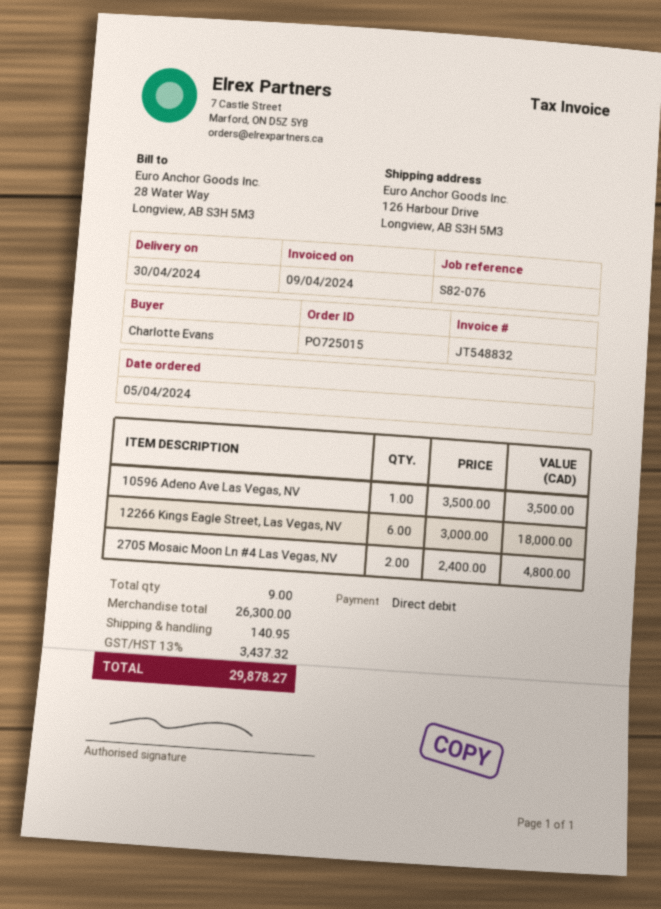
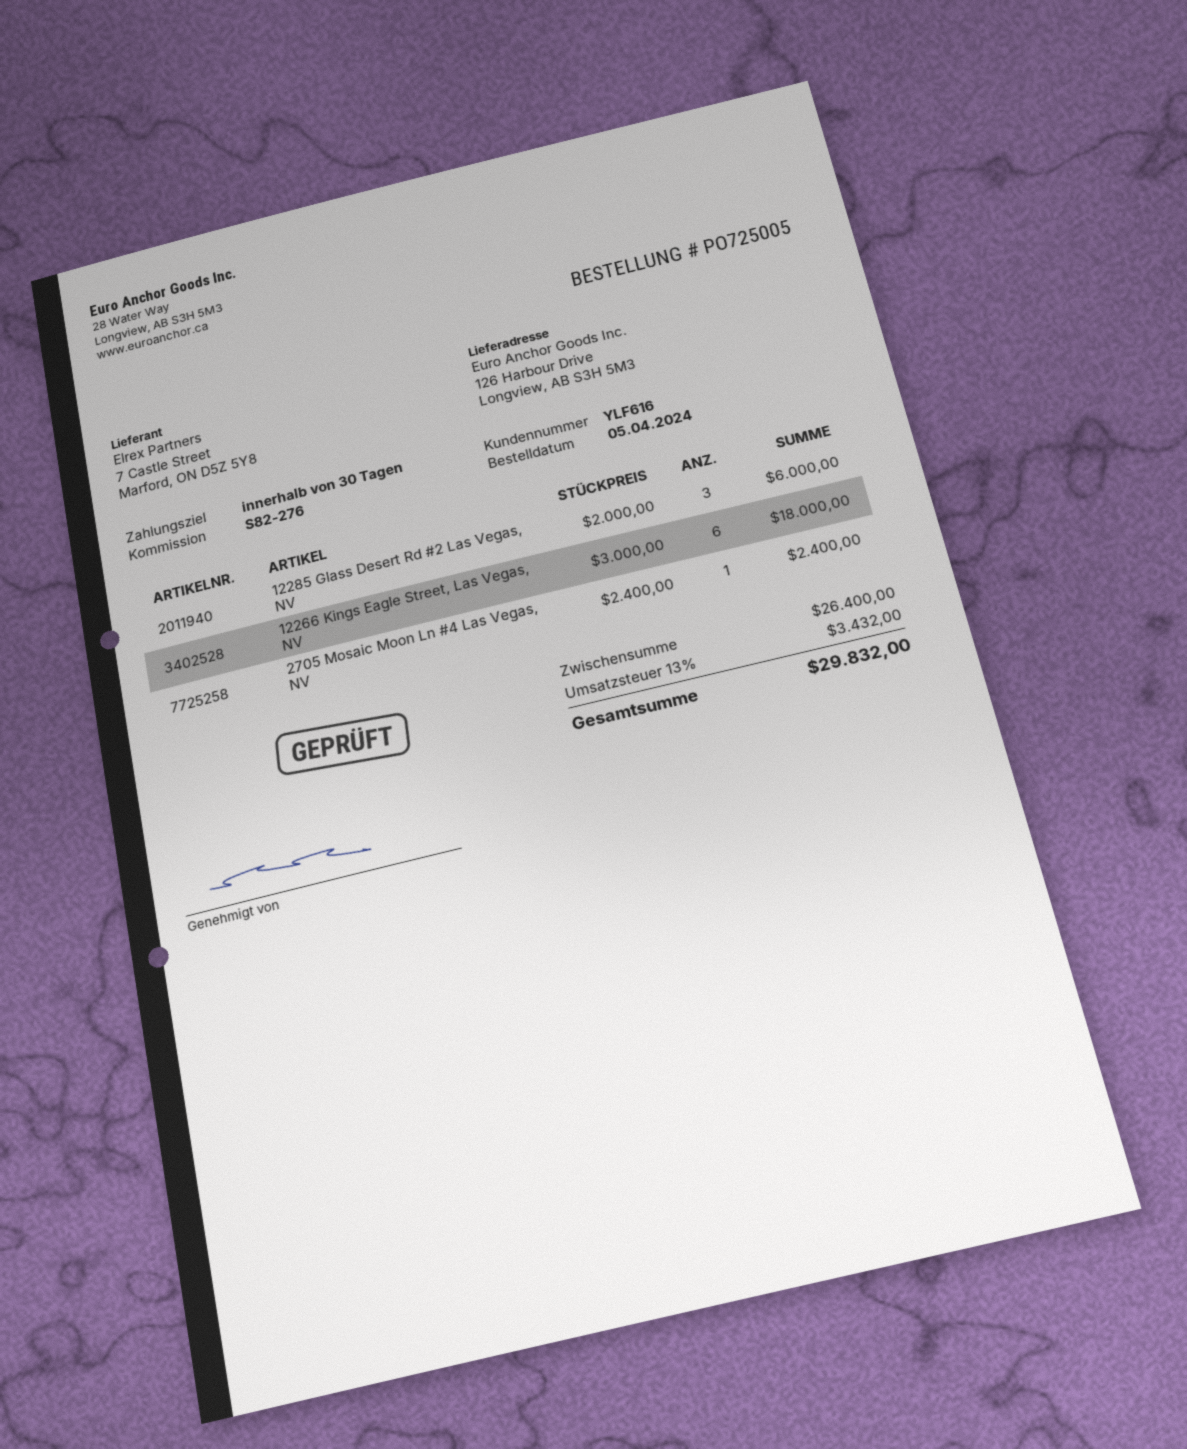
order number: PO725015 -> PO725005
reference: S82-076 -> S82-276
10596 Adeno Ave Las Vegas, NV: 1 x 3500.00 = 3500.00 -> none
2705 Mosaic Moon Ln #4 Las Vegas, NV: 2 x 2400.00 = 4800.00 -> 1 x 2400.00 = 2400.00
12285 Glass Desert Rd #2 Las Vegas, NV: none -> 3 x 2000.00 = 6000.00
subtotal: 26300.00 -> 26400.00
shipping: 140.95 -> none
tax: 13% = 3437.32 -> 13% = 3432.00
total: 29878.27 -> 29832.00

